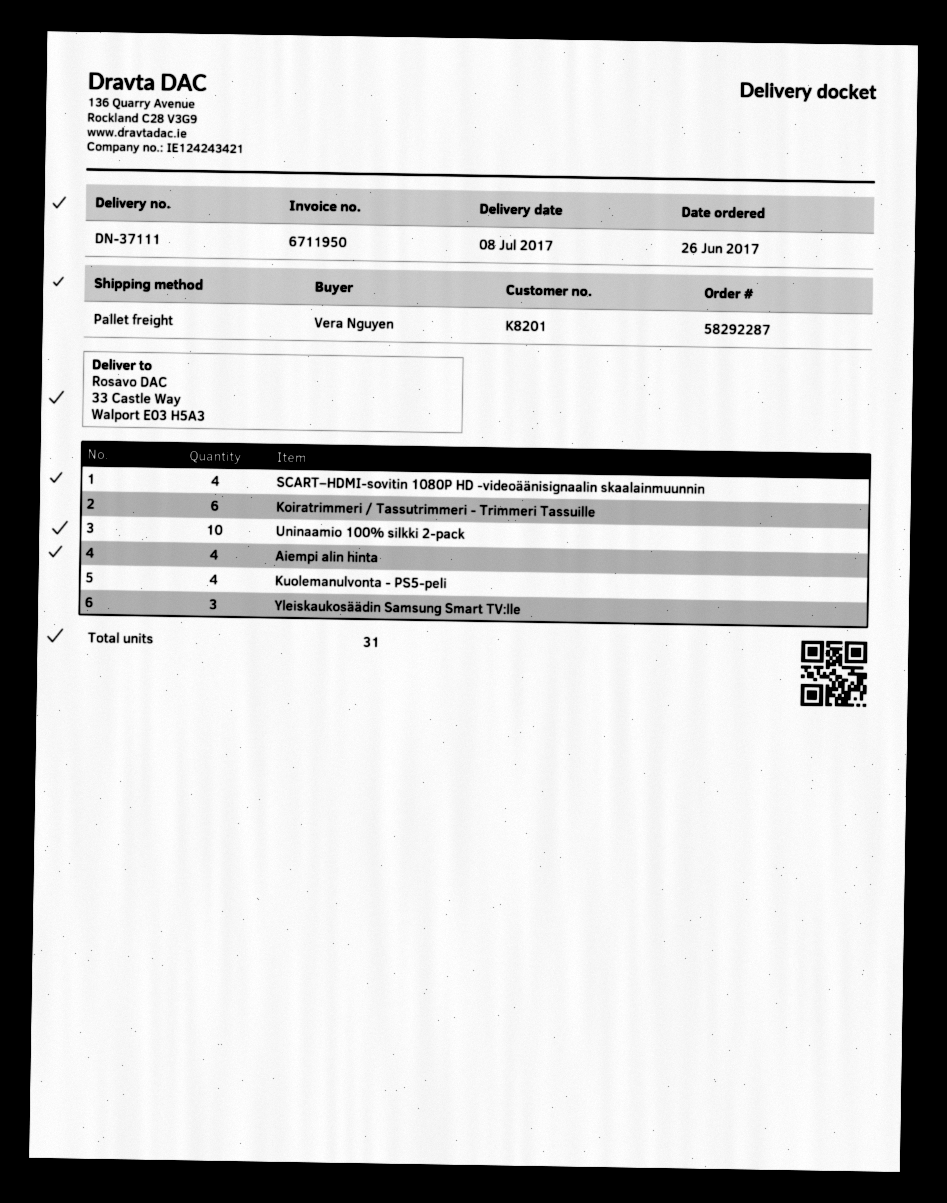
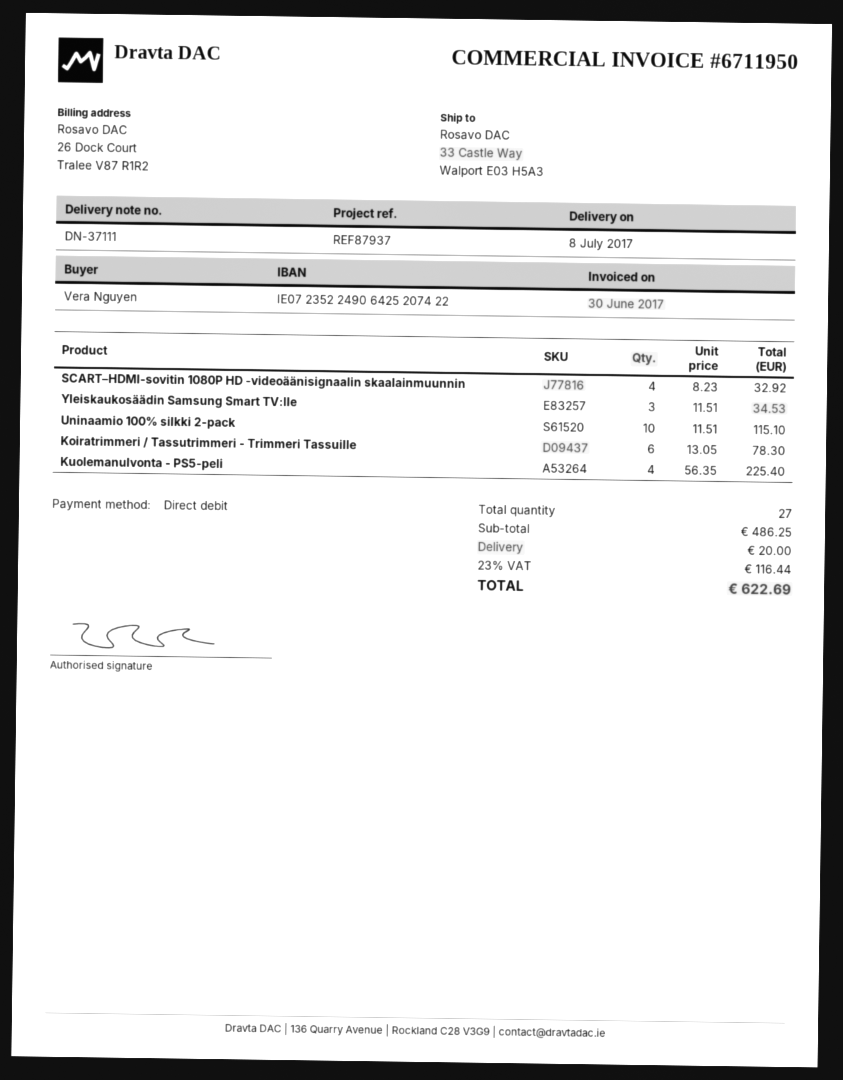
Aiempi alin hinta: 4 -> none
total quantity: 31 -> 27

